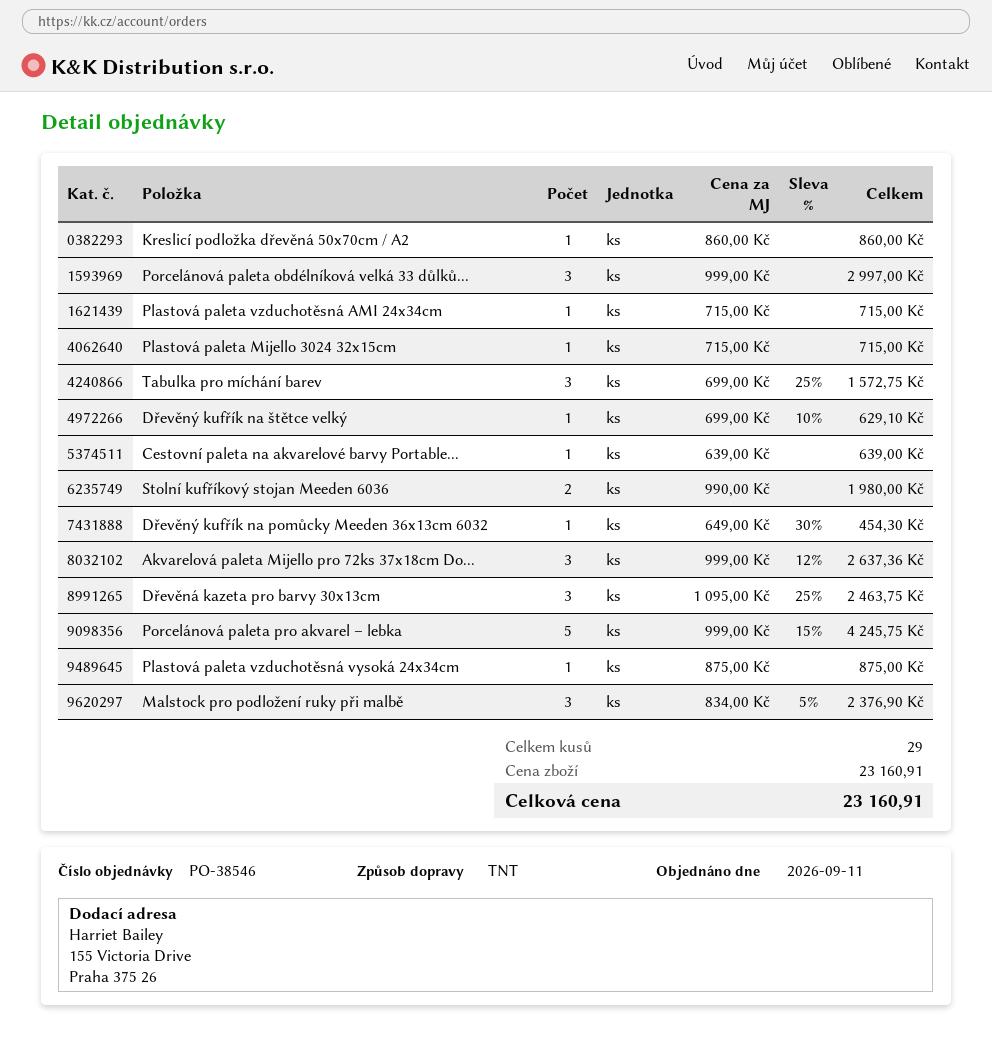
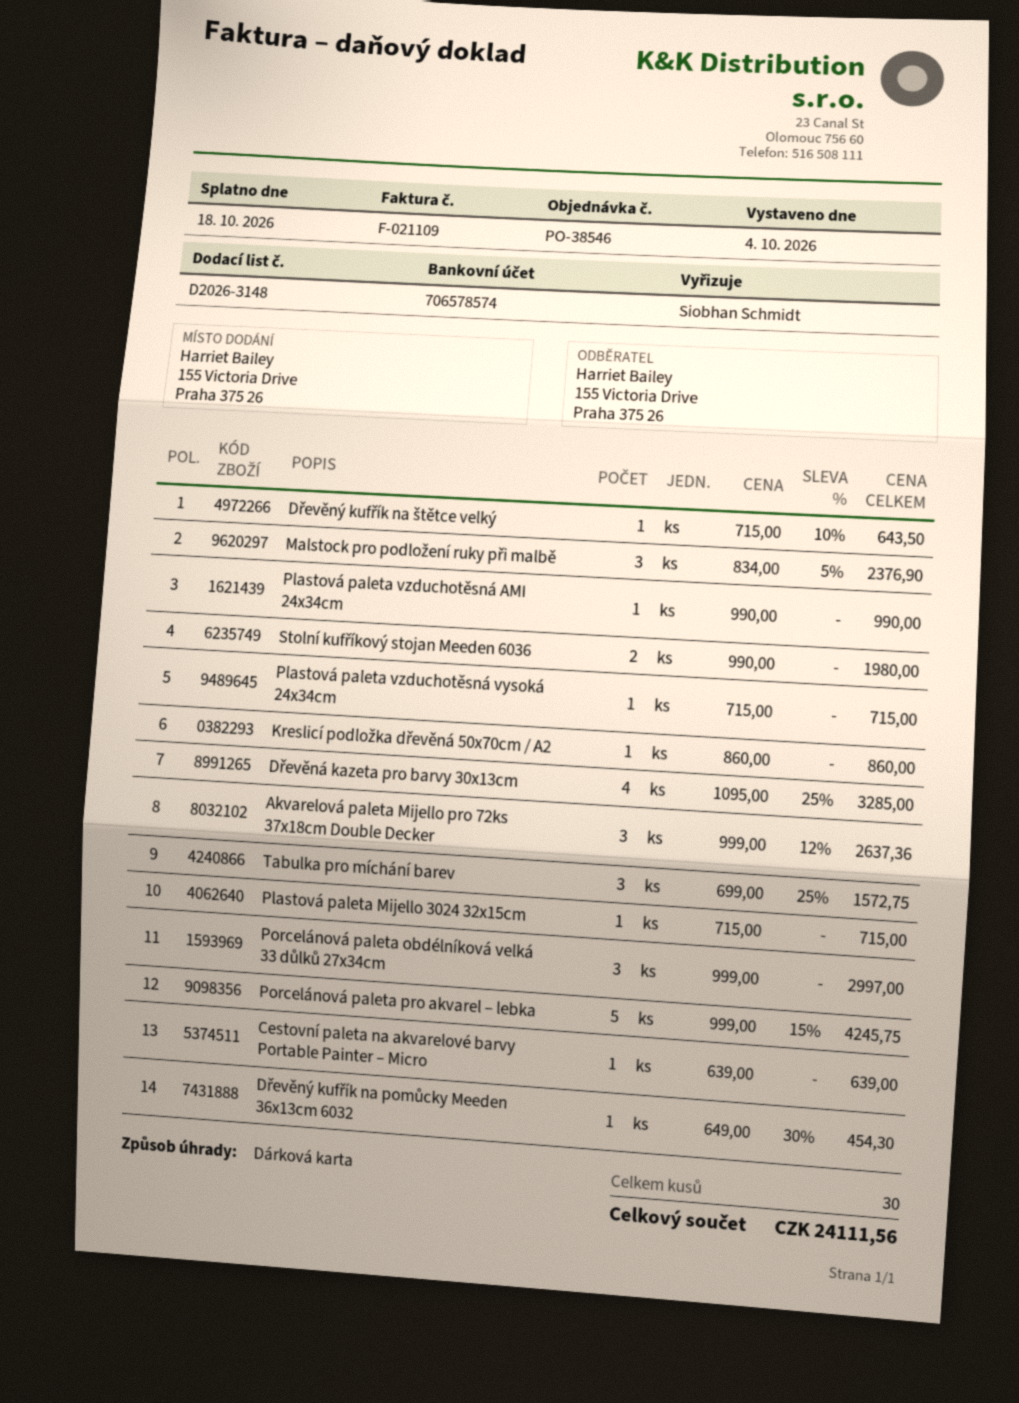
Plastová paleta vzduchotěsná AMI 24x34cm: 1 x 715.00 = 715.00 -> 1 x 990.00 = 990.00
Dřevěný kufřík na štětce velký: 1 x 699.00 - 10% = 629.10 -> 1 x 715.00 - 10% = 643.50
Dřevěná kazeta pro barvy 30x13cm: 3 x 1095.00 - 25% = 2463.75 -> 4 x 1095.00 - 25% = 3285.00
Plastová paleta vzduchotěsná vysoká 24x34cm: 1 x 875.00 = 875.00 -> 1 x 715.00 = 715.00
total quantity: 29 -> 30
total: 23160.91 -> 24111.56

